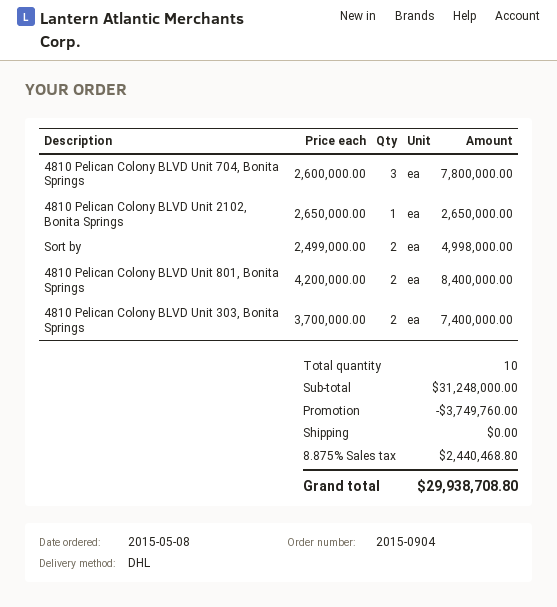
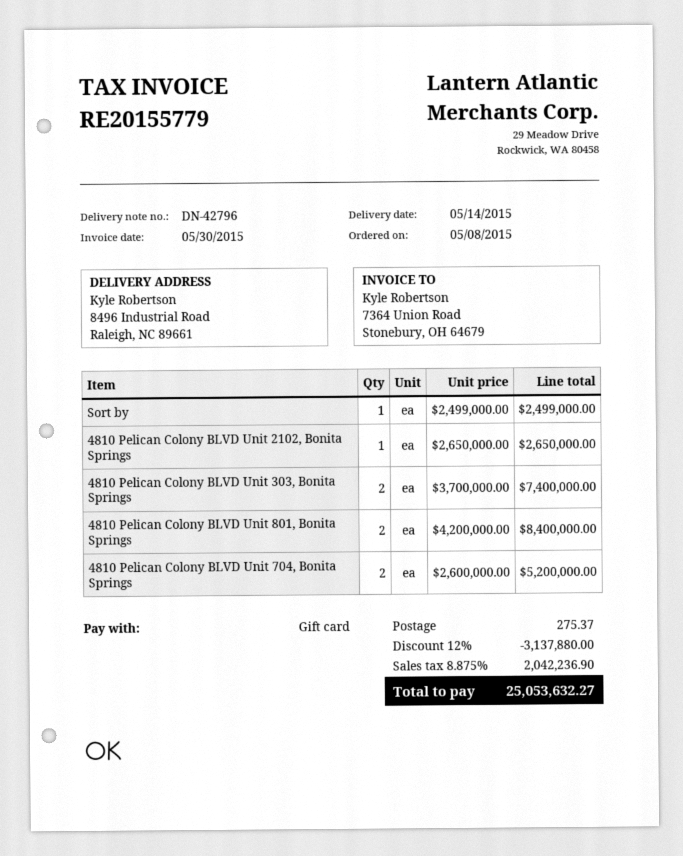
4810 Pelican Colony BLVD Unit 704, Bonita Springs: 3 x 2600000.00 = 7800000.00 -> 2 x 2600000.00 = 5200000.00
Sort by: 2 x 2499000.00 = 4998000.00 -> 1 x 2499000.00 = 2499000.00
discount: 3749760.00 -> 3137880.00
shipping: 0.00 -> 275.37
tax: 8.875% = 2440468.80 -> 8.875% = 2042236.90
total: 29938708.80 -> 25053632.27

